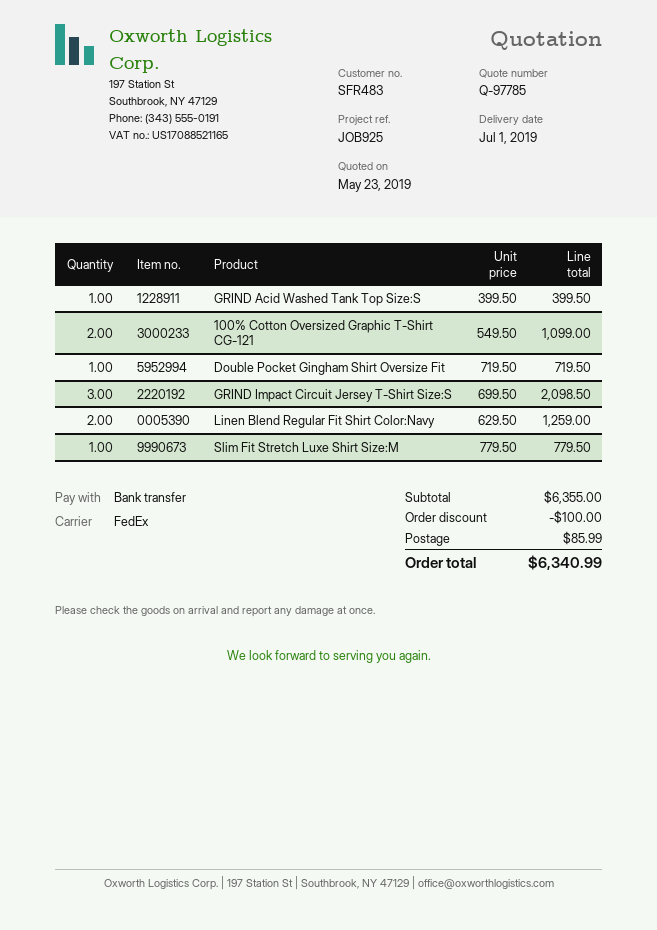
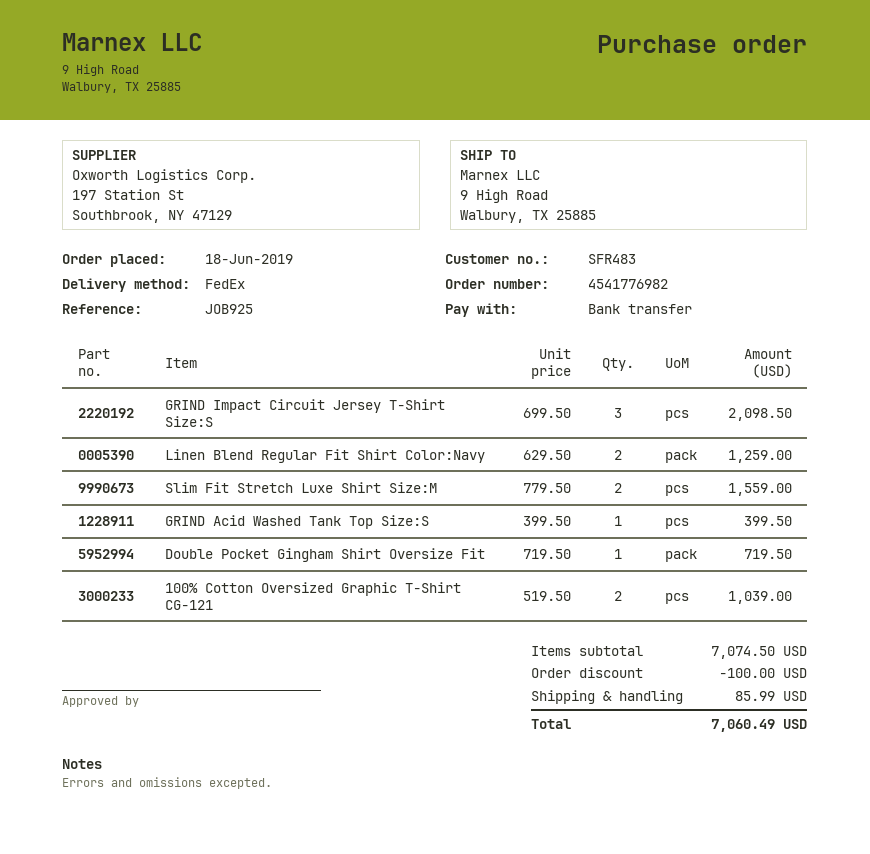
100% Cotton Oversized Graphic T-Shirt CG-121: 2 x 549.50 = 1099.00 -> 2 x 519.50 = 1039.00
Slim Fit Stretch Luxe Shirt Size:M: 1 x 779.50 = 779.50 -> 2 x 779.50 = 1559.00
subtotal: 6355.00 -> 7074.50
total: 6340.99 -> 7060.49

